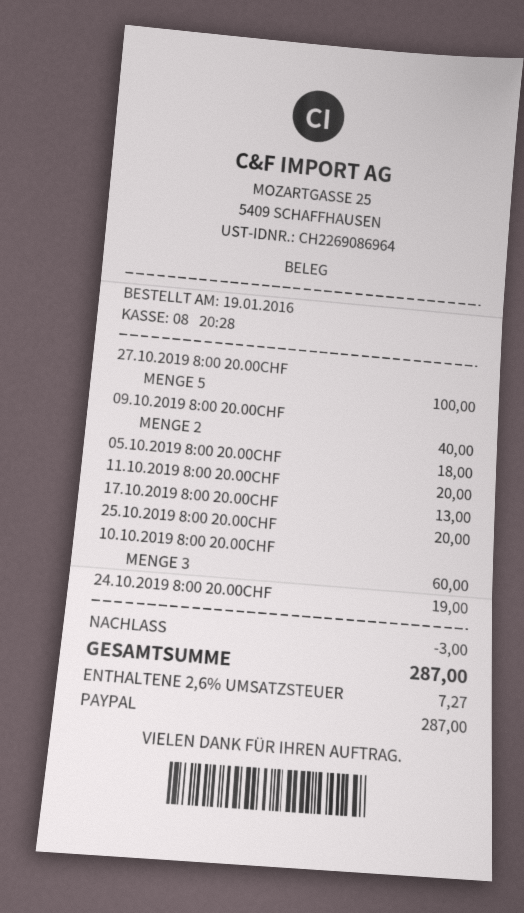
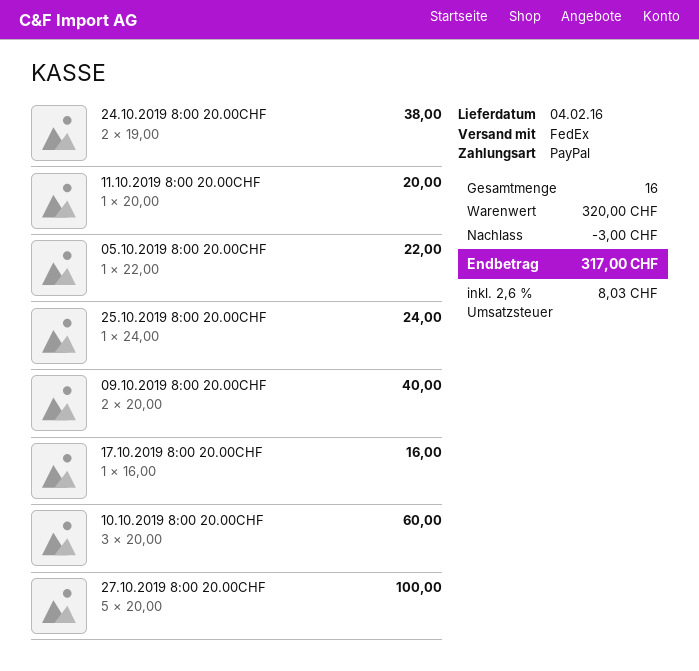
05.10.2019 8:00 20.00CHF: 1 for 18.00 -> 1 for 22.00
17.10.2019 8:00 20.00CHF: 1 for 13.00 -> 1 for 16.00
25.10.2019 8:00 20.00CHF: 1 for 20.00 -> 1 for 24.00
24.10.2019 8:00 20.00CHF: 1 for 19.00 -> 2 for 38.00
tax: 2.6% = 7.27 -> 2.6% = 8.03
total: 287.00 -> 317.00

